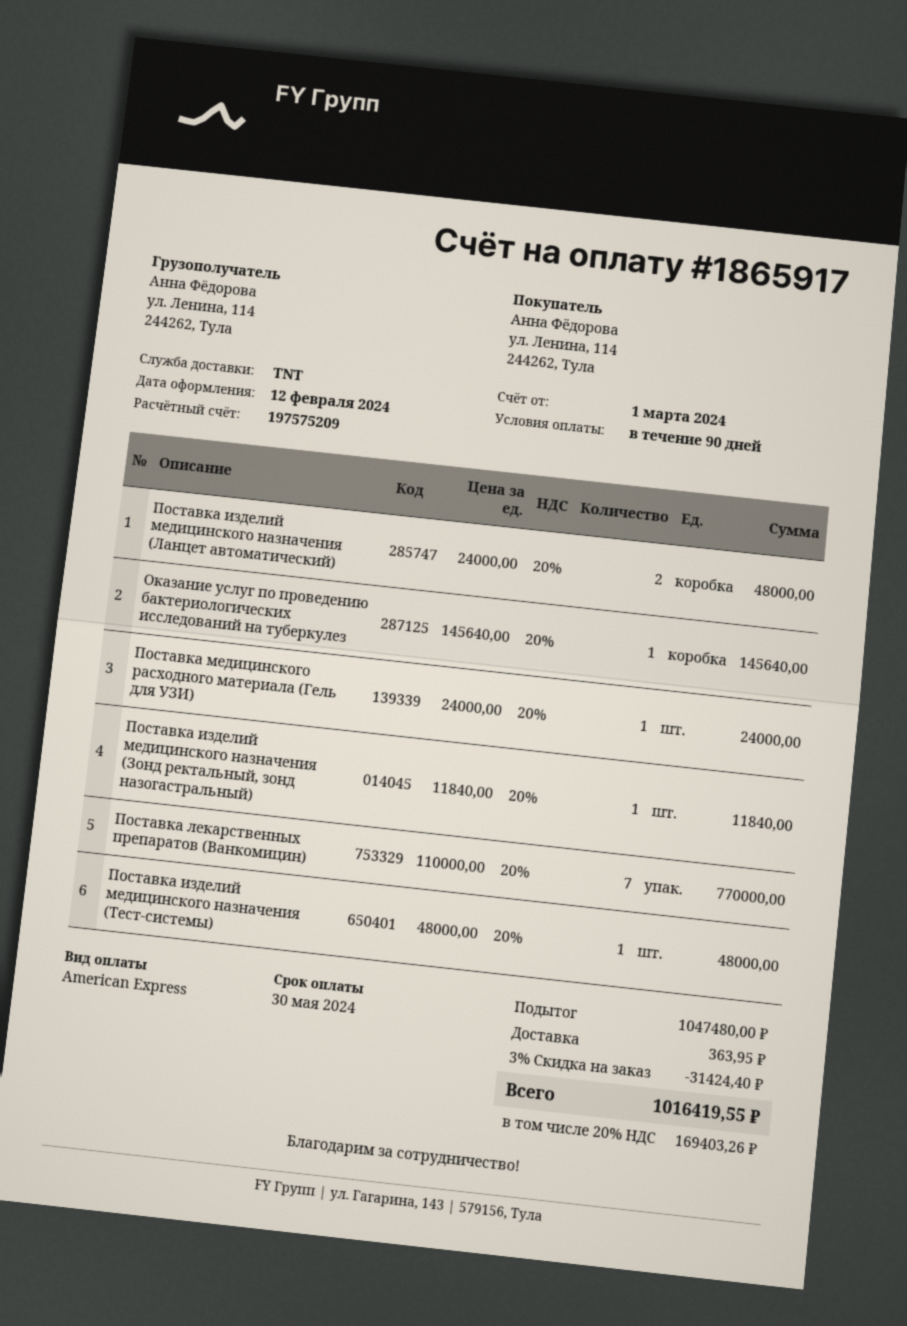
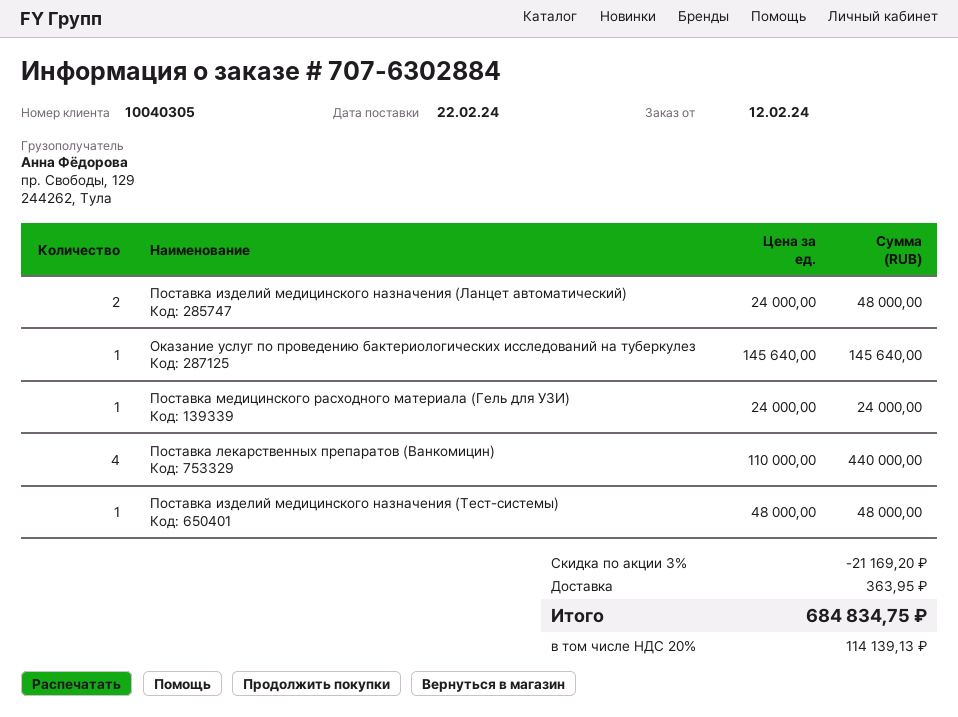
ship to: ул. Ленина, 114, 244262, Тула -> пр. Свободы, 129, 244262, Тула
Поставка изделий медицинского назначения (Зонд ректальный, зонд назогастральный): 1 x 11840.00 = 11840.00 -> none
Поставка лекарственных препаратов (Ванкомицин): 7 x 110000.00 = 770000.00 -> 4 x 110000.00 = 440000.00
discount: 3% = 31424.40 -> 3% = 21169.20
tax: 20% = 169403.26 -> 20% = 114139.13
total: 1016419.55 -> 684834.75

